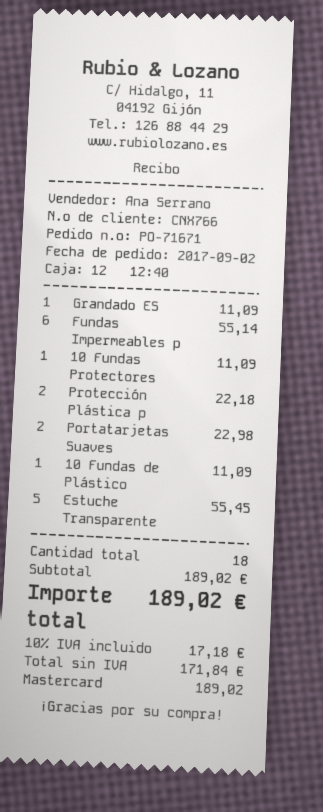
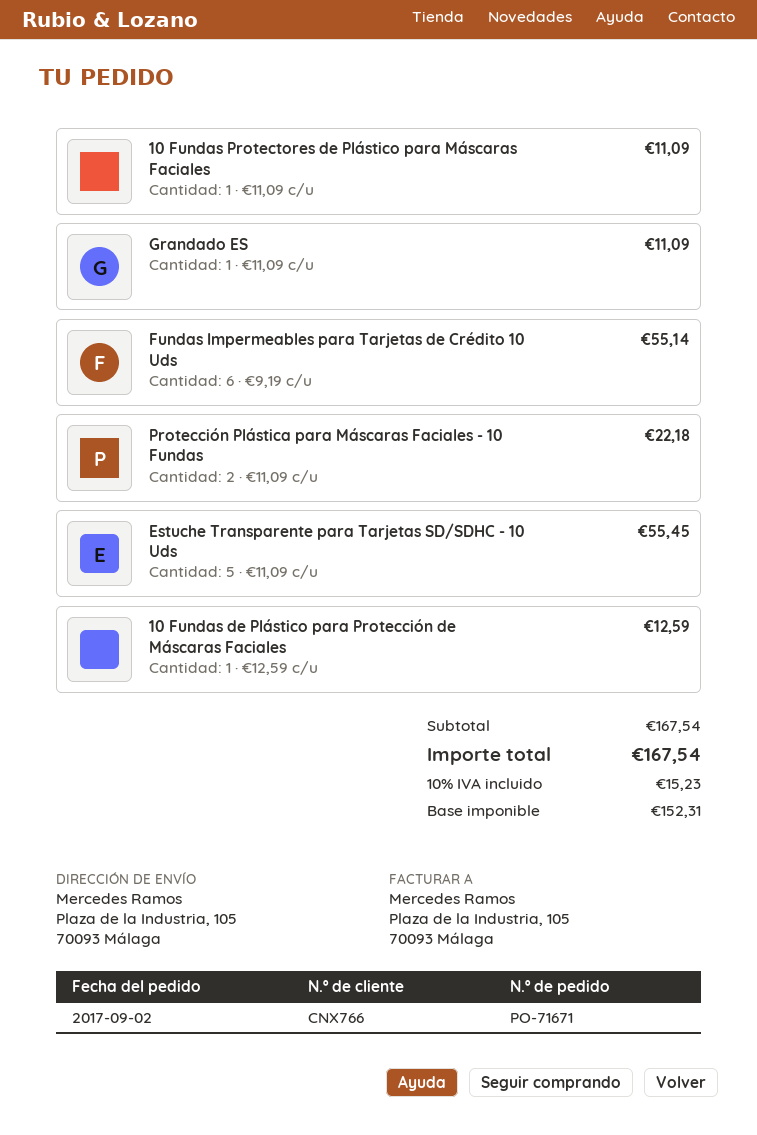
Portatarjetas Suaves: 2 for 22.98 -> none
10 Fundas de Plástico: 1 for 11.09 -> 1 for 12.59
subtotal: 189.02 -> 167.54
net: 171.84 -> 152.31
tax: 10% = 17.18 -> 10% = 15.23
total: 189.02 -> 167.54

